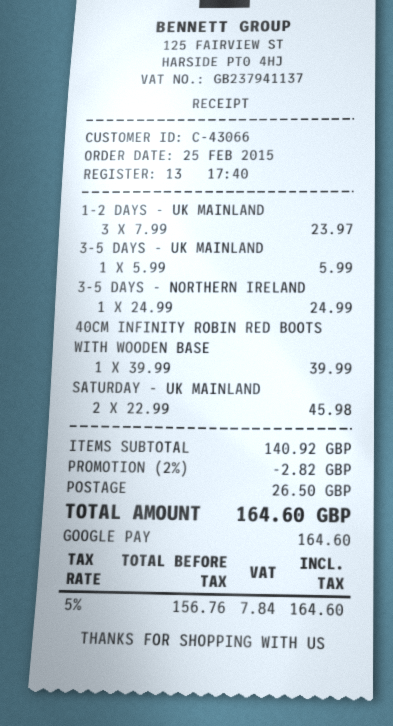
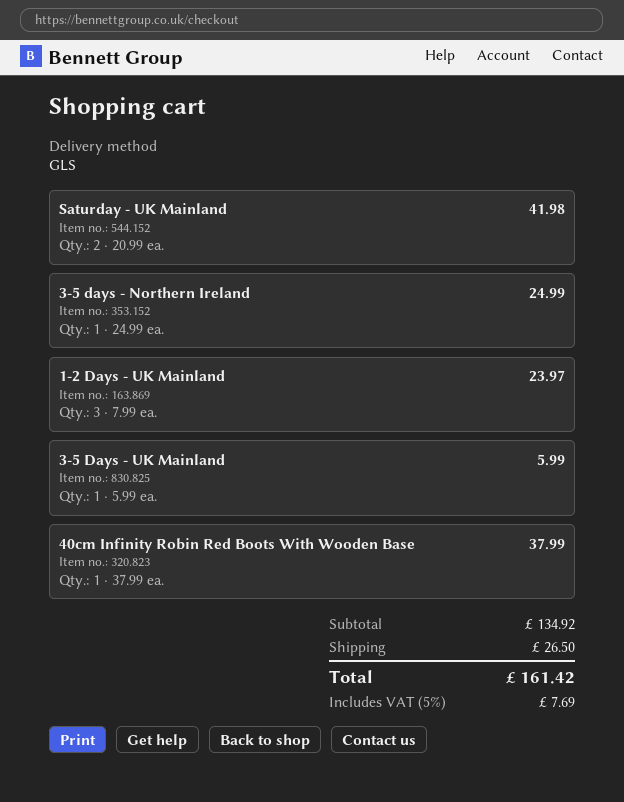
40CM INFINITY ROBIN RED BOOTS WITH WOODEN BASE: 1 x 39.99 = 39.99 -> 1 x 37.99 = 37.99
SATURDAY - UK MAINLAND: 2 x 22.99 = 45.98 -> 2 x 20.99 = 41.98
subtotal: 140.92 -> 134.92
discount: 2% = 2.82 -> none
tax: 5% = 7.84 -> 5% = 7.69
total: 164.60 -> 161.42

